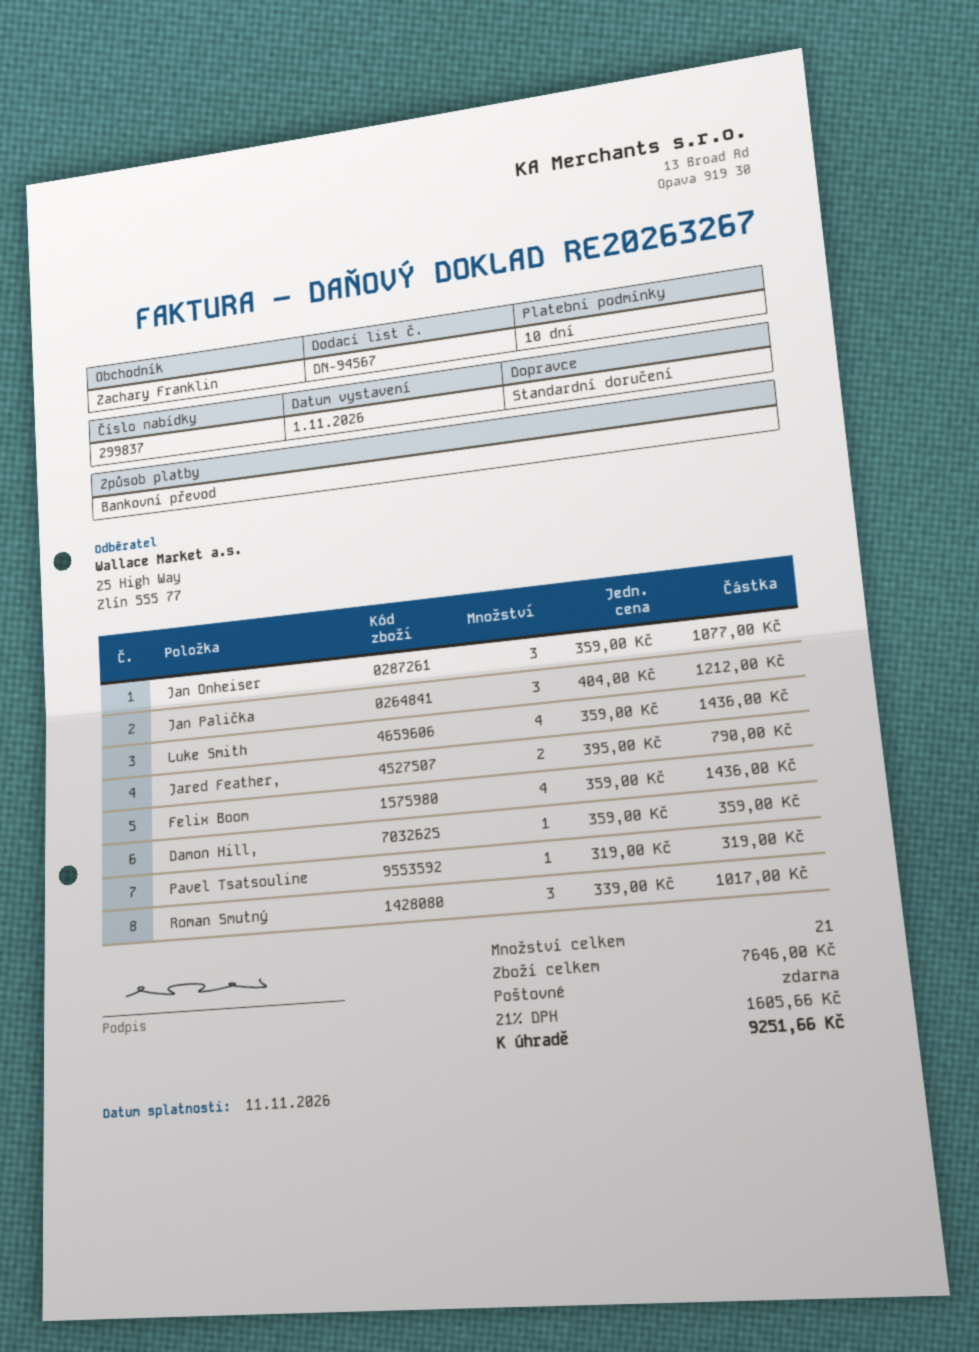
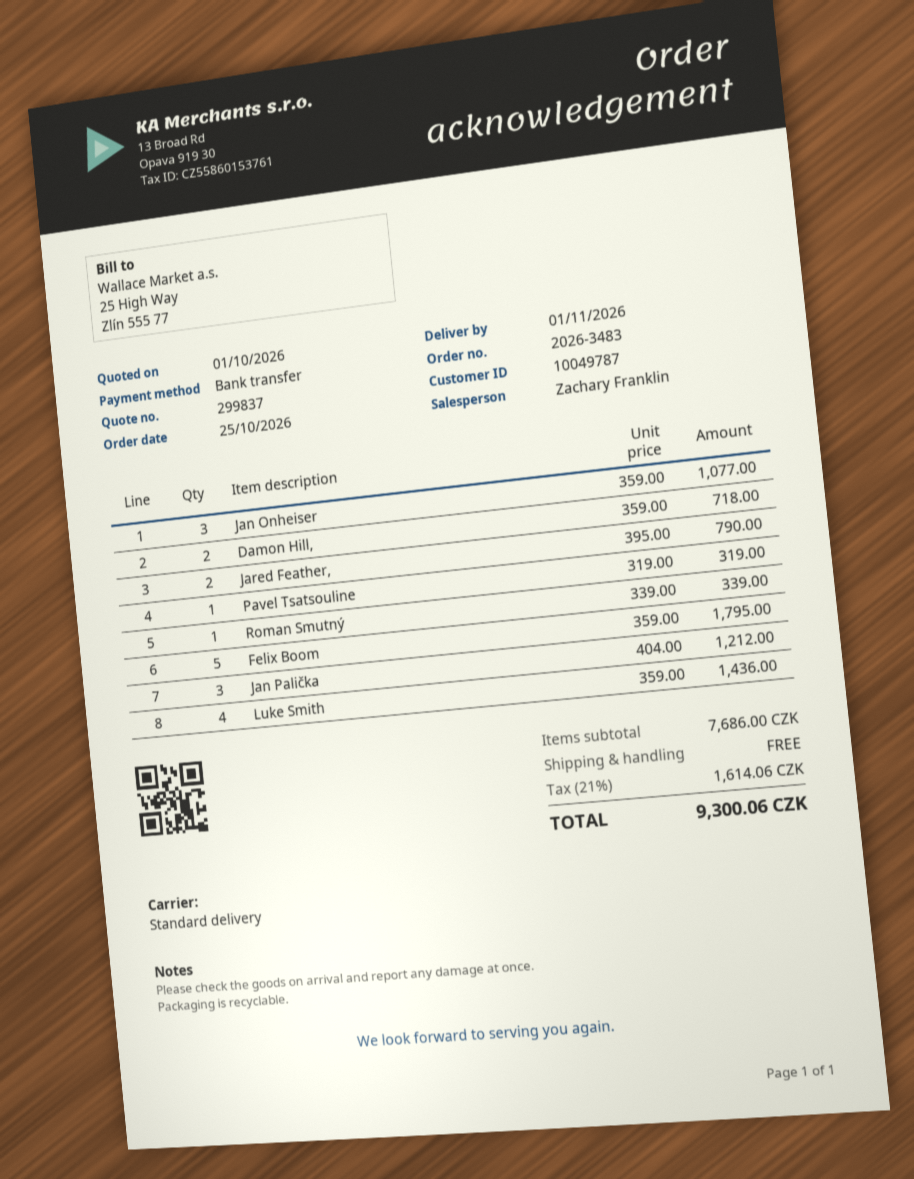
Felix Boom: 4 x 359.00 = 1436.00 -> 5 x 359.00 = 1795.00
Damon Hill,: 1 x 359.00 = 359.00 -> 2 x 359.00 = 718.00
Roman Smutný: 3 x 339.00 = 1017.00 -> 1 x 339.00 = 339.00
subtotal: 7646.00 -> 7686.00
tax: 21% = 1605.66 -> 21% = 1614.06
total: 9251.66 -> 9300.06

